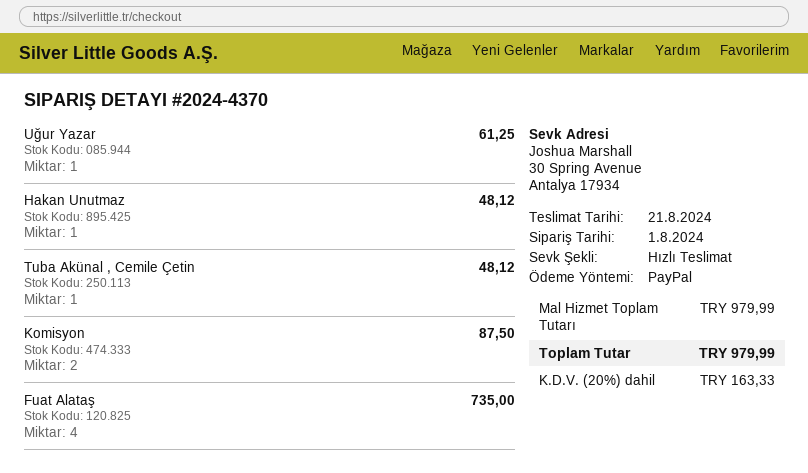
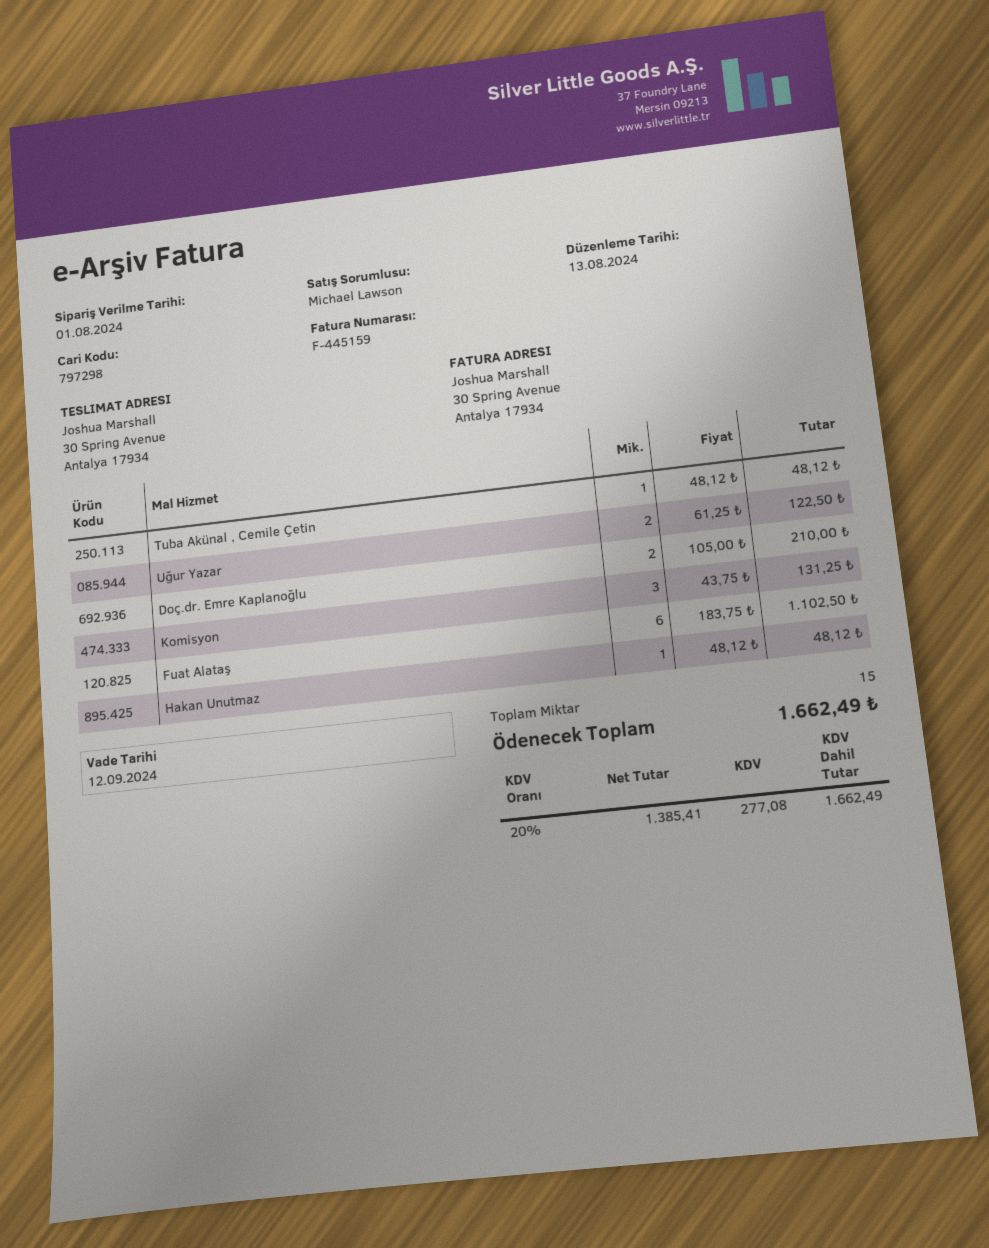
Uğur Yazar: 1 for 61.25 -> 2 for 122.50
Komisyon: 2 for 87.50 -> 3 for 131.25
Fuat Alataş: 4 for 735.00 -> 6 for 1102.50
Doç.dr. Emre Kaplanoğlu: none -> 2 for 210.00
tax: 20% = 163.33 -> 20% = 277.08
total: 979.99 -> 1662.49

